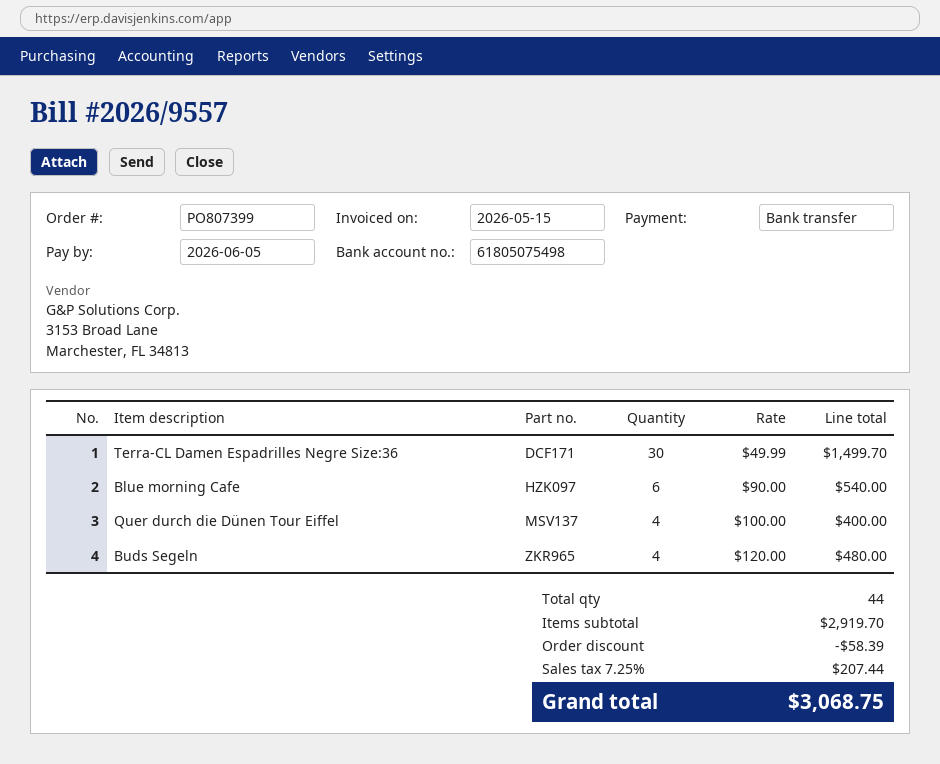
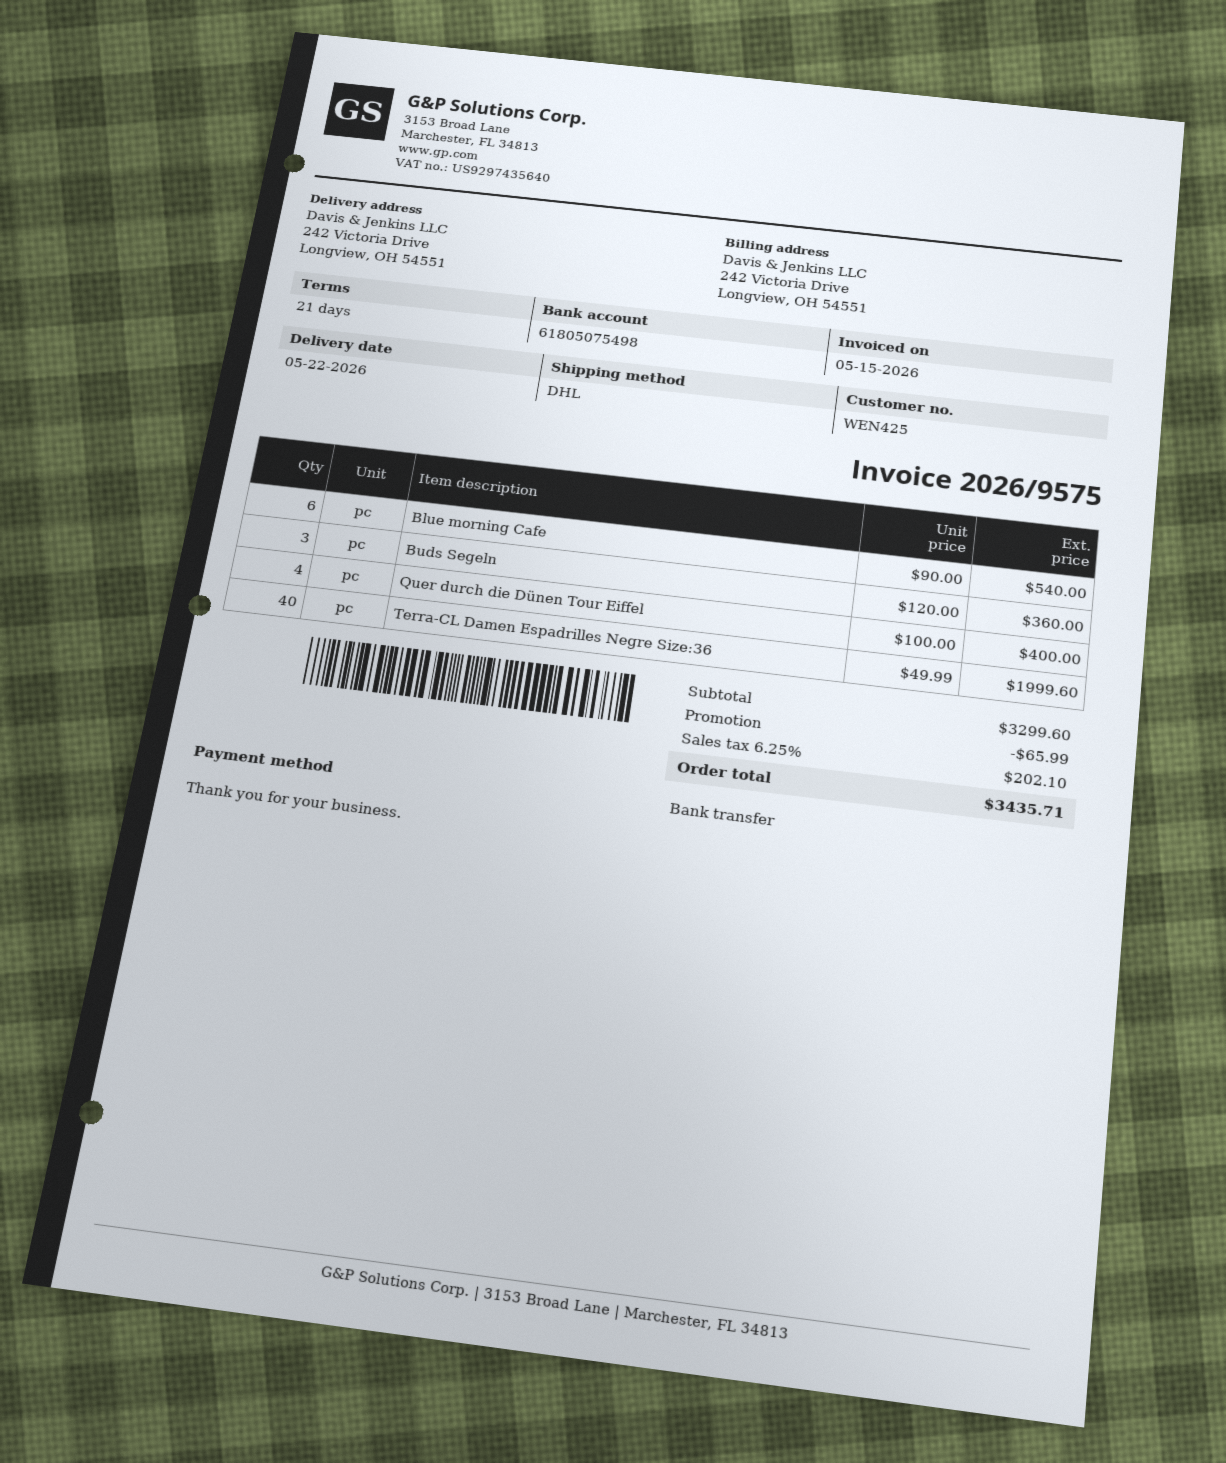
invoice number: 2026/9557 -> 2026/9575
Terra-CL Damen Espadrilles Negre Size:36: 30 x 49.99 = 1499.70 -> 40 x 49.99 = 1999.60
Buds Segeln: 4 x 120.00 = 480.00 -> 3 x 120.00 = 360.00
subtotal: 2919.70 -> 3299.60
discount: 58.39 -> 65.99
tax: 7.25% = 207.44 -> 6.25% = 202.10
total: 3068.75 -> 3435.71

